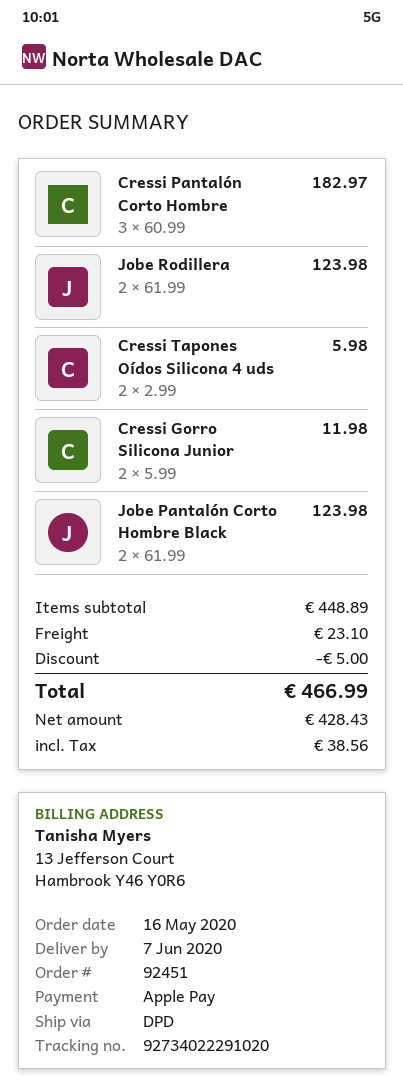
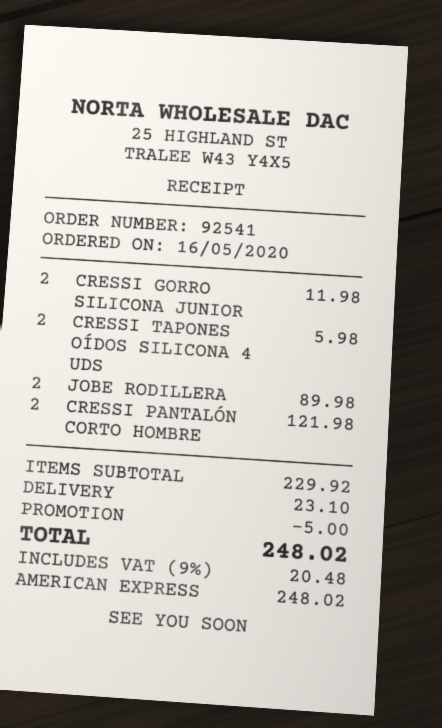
order number: 92451 -> 92541
payment method: Apple Pay -> American Express
Cressi Pantalón Corto Hombre: 3 for 182.97 -> 2 for 121.98
Jobe Rodillera: 2 for 123.98 -> 2 for 89.98
Jobe Pantalón Corto Hombre Black: 2 for 123.98 -> none
subtotal: 448.89 -> 229.92
tax: 38.56 -> 20.48
total: 466.99 -> 248.02

